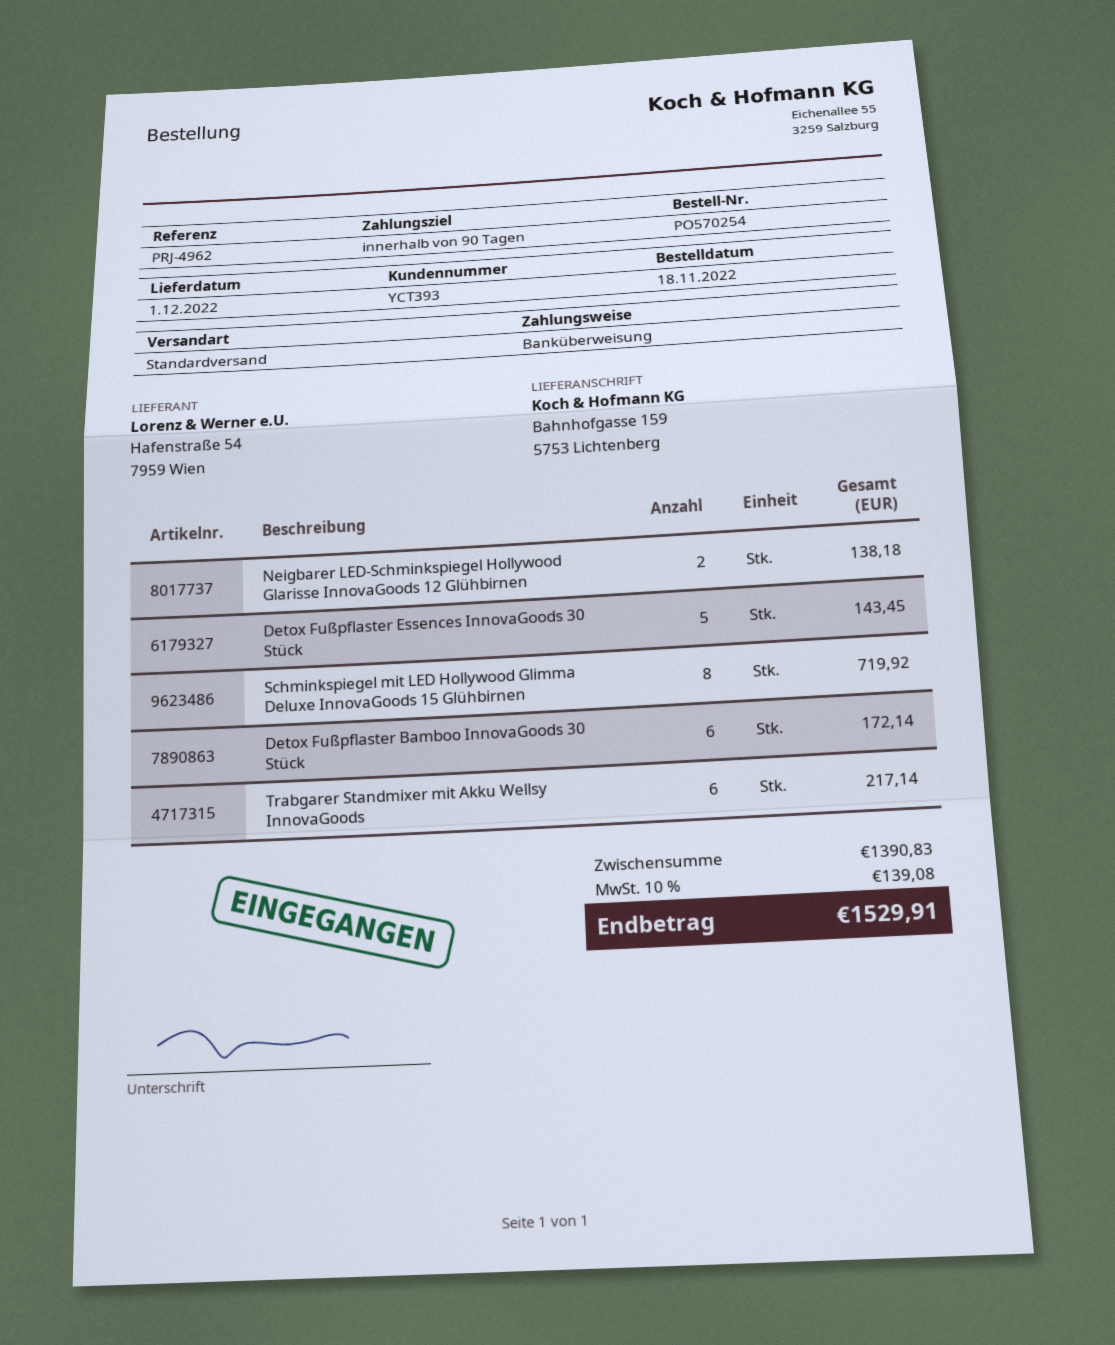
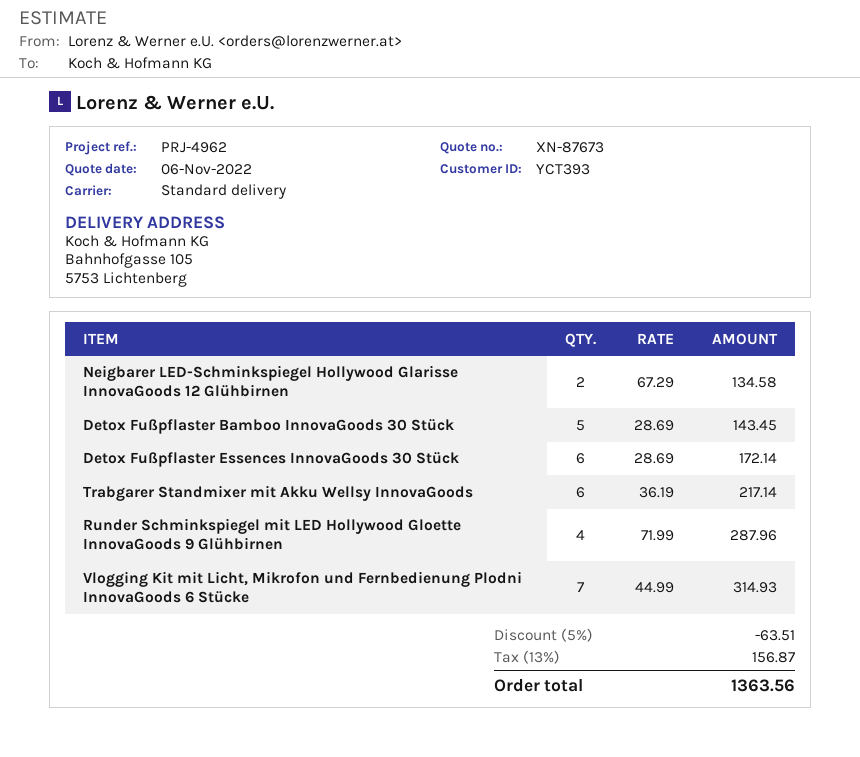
ship to: Bahnhofgasse 159, 5753 Lichtenberg -> Bahnhofgasse 105, 5753 Lichtenberg
Neigbarer LED-Schminkspiegel Hollywood Glarisse InnovaGoods 12 Glühbirnen: 2 for 138.18 -> 2 for 134.58
Detox Fußpflaster Essences InnovaGoods 30 Stück: 5 for 143.45 -> 6 for 172.14
Schminkspiegel mit LED Hollywood Glimma Deluxe InnovaGoods 15 Glühbirnen: 8 for 719.92 -> none
Detox Fußpflaster Bamboo InnovaGoods 30 Stück: 6 for 172.14 -> 5 for 143.45
Runder Schminkspiegel mit LED Hollywood Gloette InnovaGoods 9 Glühbirnen: none -> 4 for 287.96
Vlogging Kit mit Licht, Mikrofon und Fernbedienung Plodni InnovaGoods 6 Stücke: none -> 7 for 314.93
discount: none -> 5% = 63.51
tax: 10% = 139.08 -> 13% = 156.87
total: 1529.91 -> 1363.56

